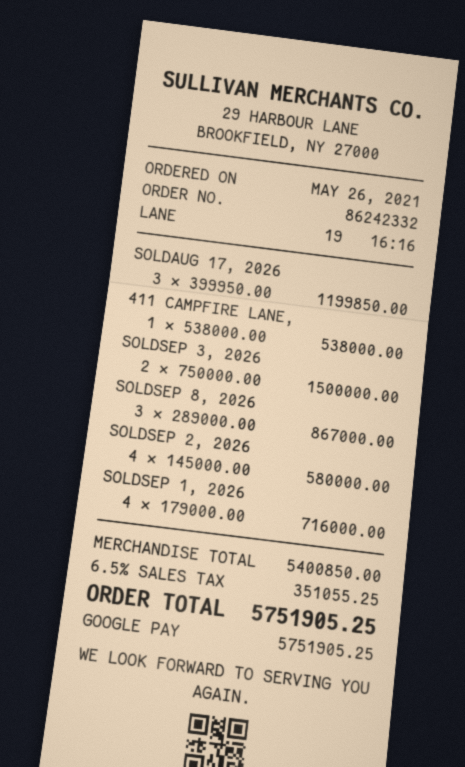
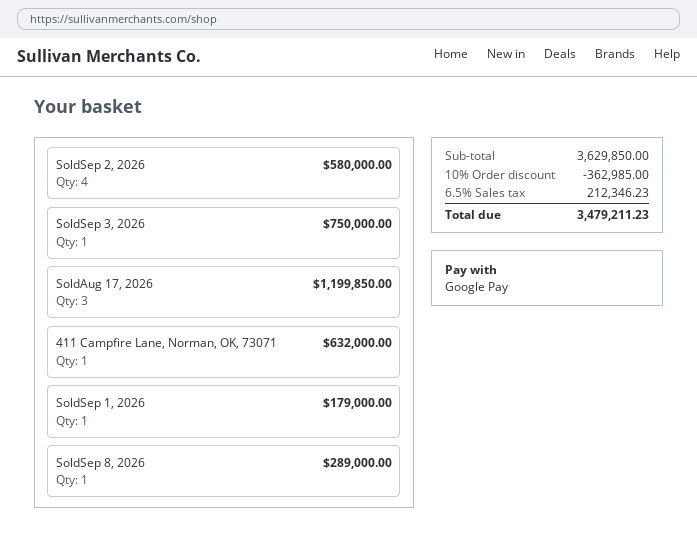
411 CAMPFIRE LANE,: 1 for 538000.00 -> 1 for 632000.00
SOLDSEP 3, 2026: 2 for 1500000.00 -> 1 for 750000.00
SOLDSEP 8, 2026: 3 for 867000.00 -> 1 for 289000.00
SOLDSEP 1, 2026: 4 for 716000.00 -> 1 for 179000.00
subtotal: 5400850.00 -> 3629850.00
discount: none -> 10% = 362985.00
tax: 6.5% = 351055.25 -> 6.5% = 212346.23
total: 5751905.25 -> 3479211.23

